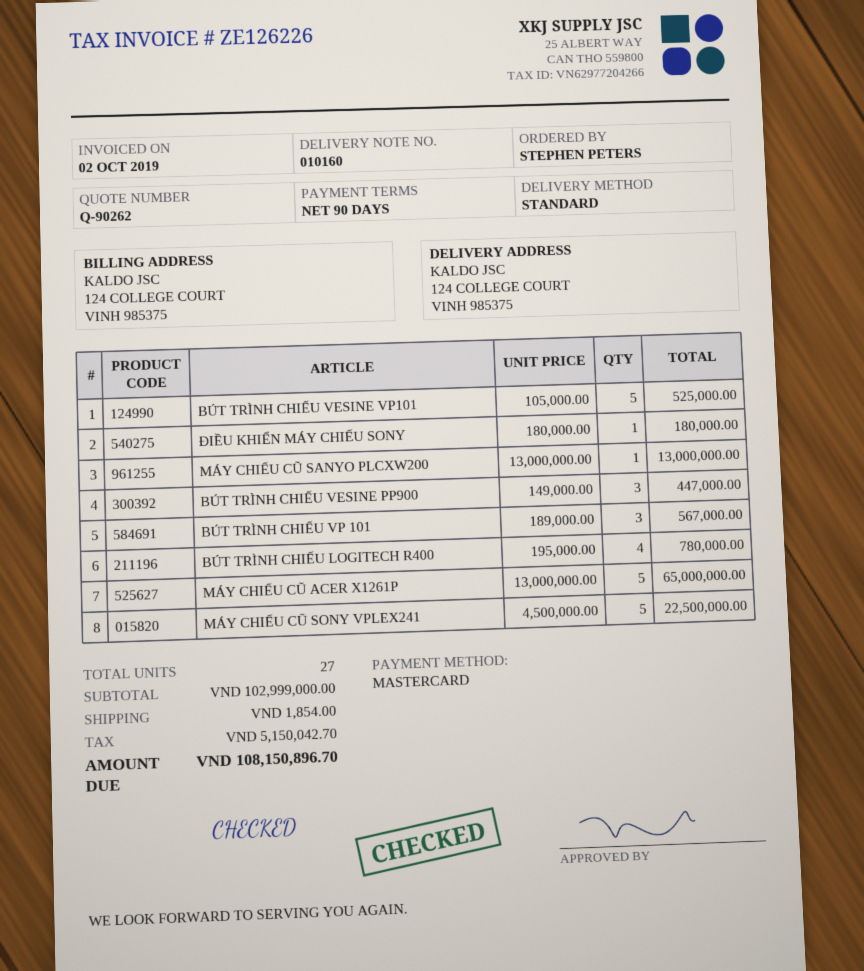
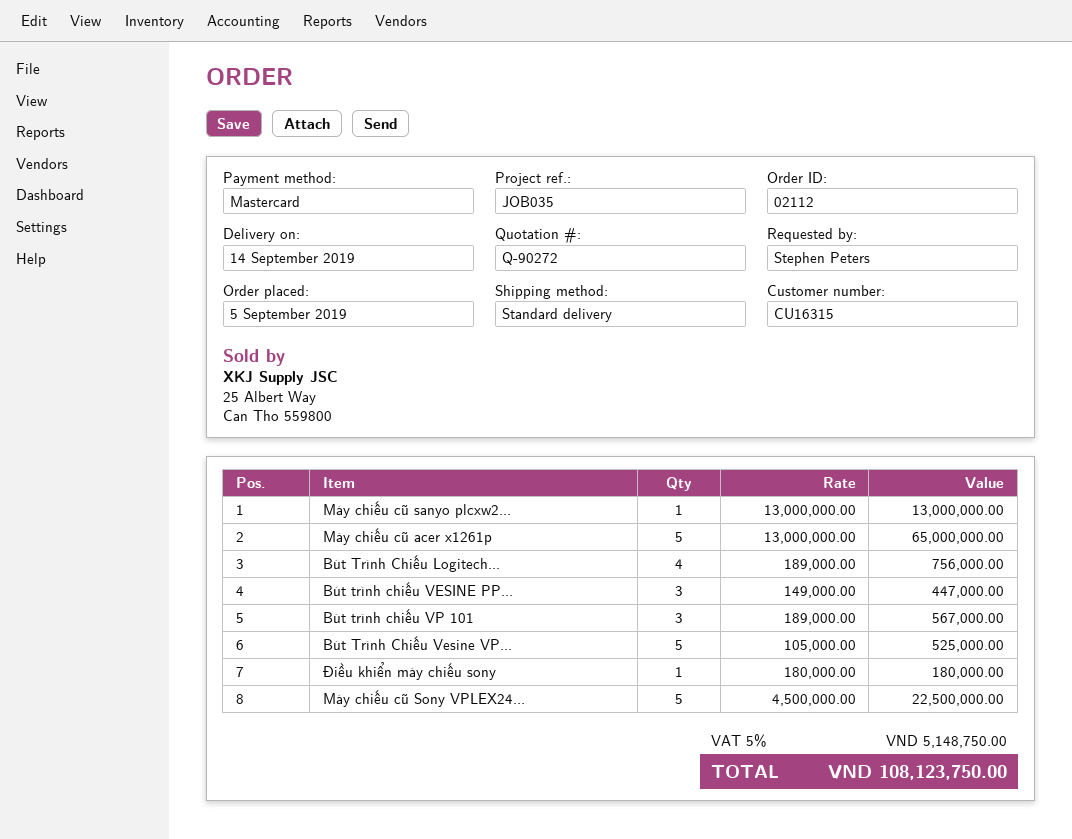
quote number: Q-90262 -> Q-90272
BÚT TRÌNH CHIẾU LOGITECH R400: 4 x 195000.00 = 780000.00 -> 4 x 189000.00 = 756000.00
shipping: 1854.00 -> none
tax: 5150042.70 -> 5148750.00
total: 108150896.70 -> 108123750.00

